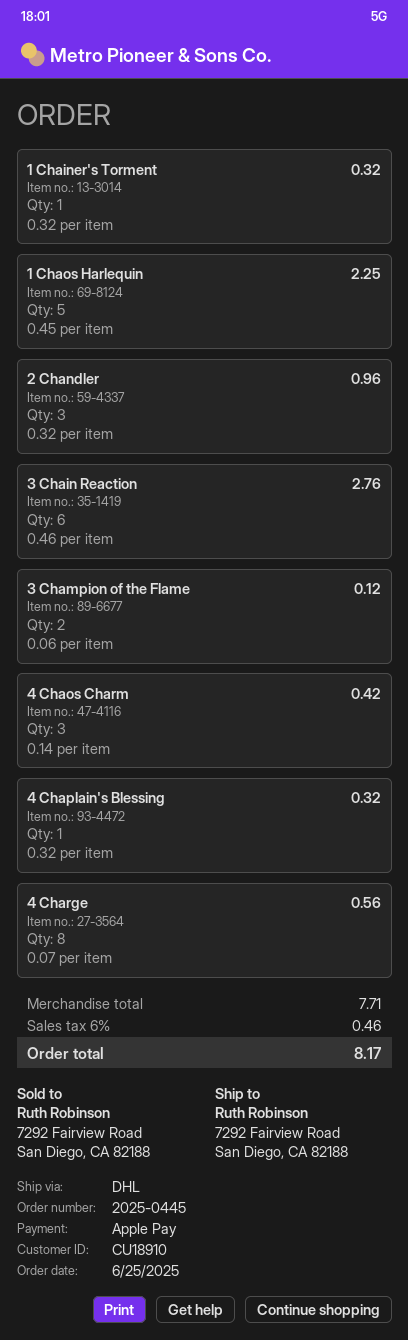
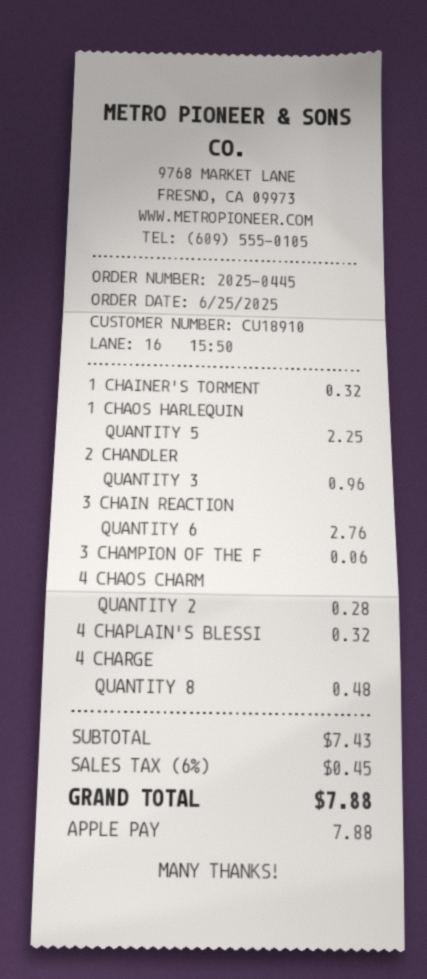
3 Champion of the Flame: 2 for 0.12 -> 1 for 0.06
4 Chaos Charm: 3 for 0.42 -> 2 for 0.28
4 Charge: 8 for 0.56 -> 8 for 0.48
subtotal: 7.71 -> 7.43
tax: 6% = 0.46 -> 6% = 0.45
total: 8.17 -> 7.88

